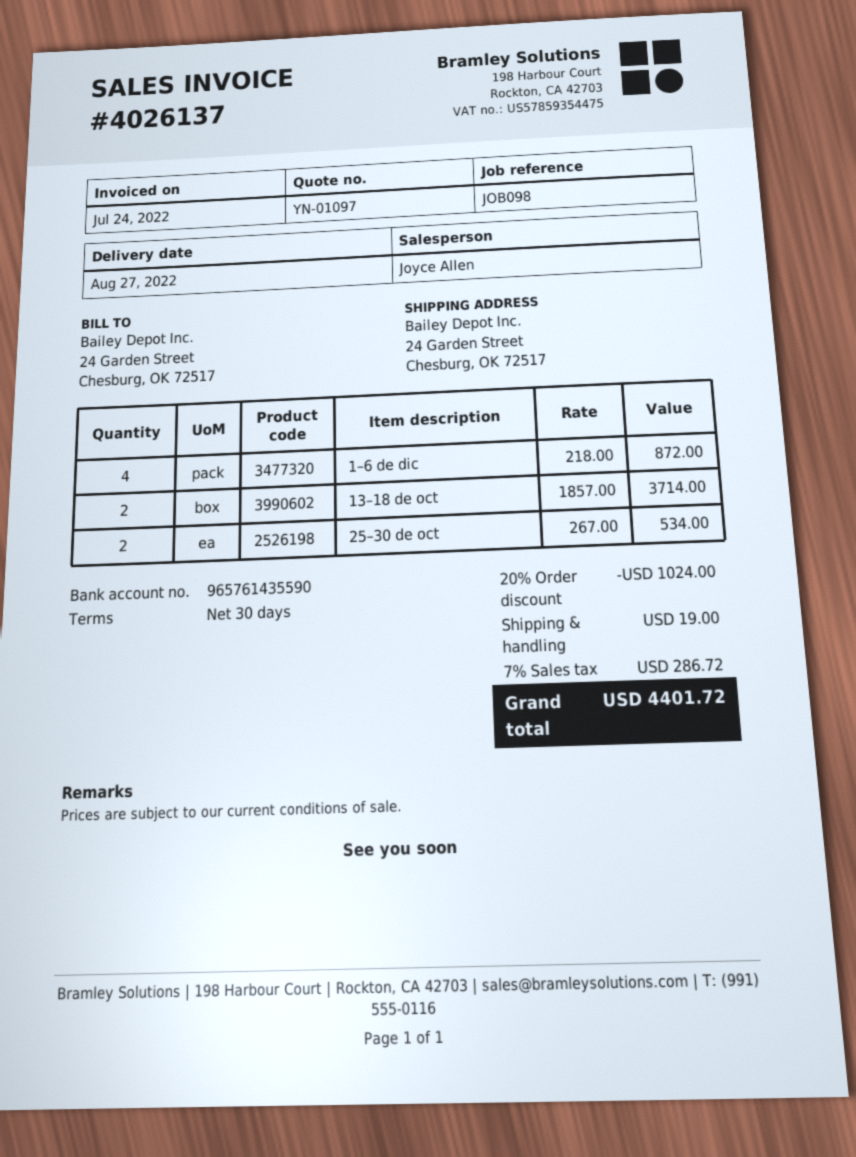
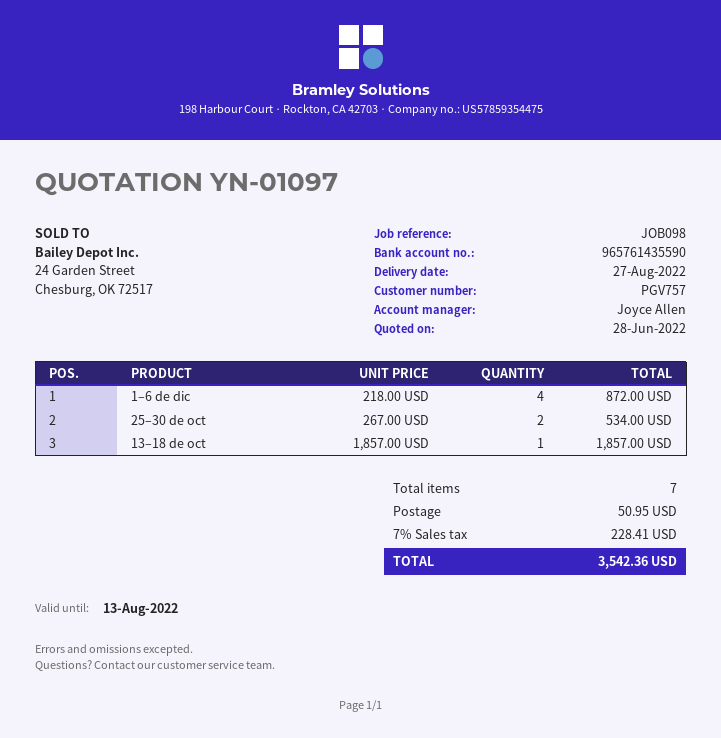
13–18 de oct: 2 x 1857.00 = 3714.00 -> 1 x 1857.00 = 1857.00
discount: 20% = 1024.00 -> none
shipping: 19.00 -> 50.95
tax: 7% = 286.72 -> 7% = 228.41
total: 4401.72 -> 3542.36

